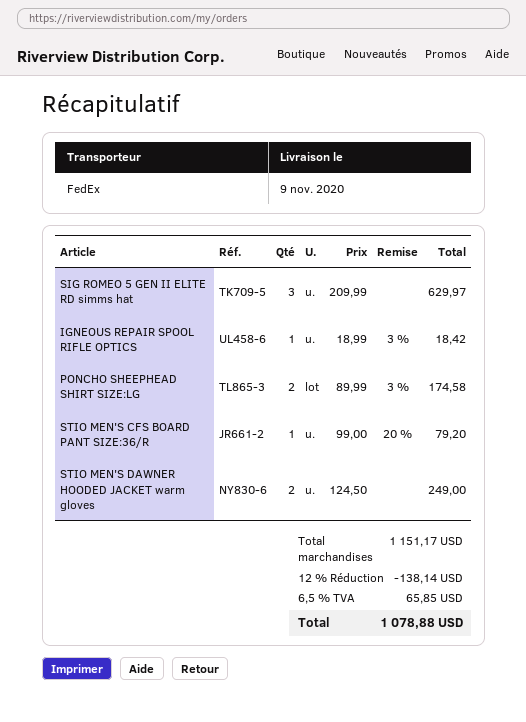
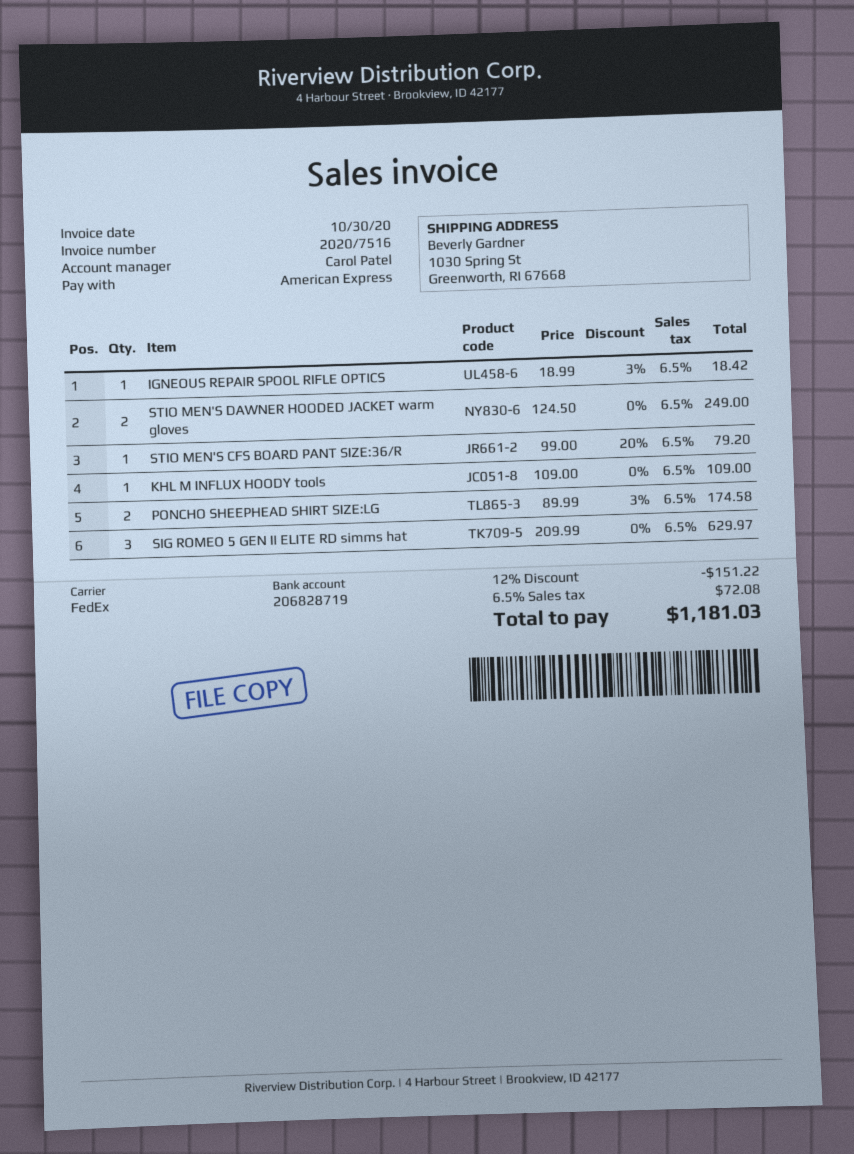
KHL M INFLUX HOODY tools: none -> 1 x 109.00 = 109.00
discount: 12% = 138.14 -> 12% = 151.22
tax: 6.5% = 65.85 -> 6.5% = 72.08
total: 1078.88 -> 1181.03

